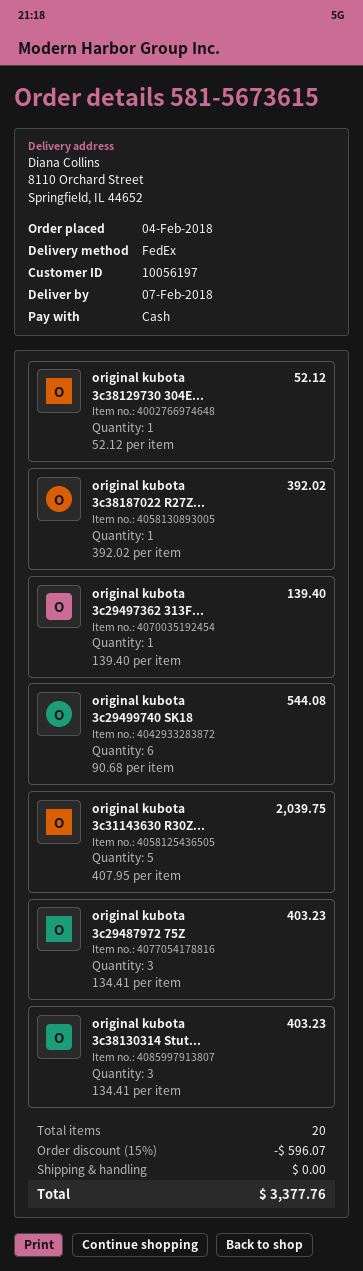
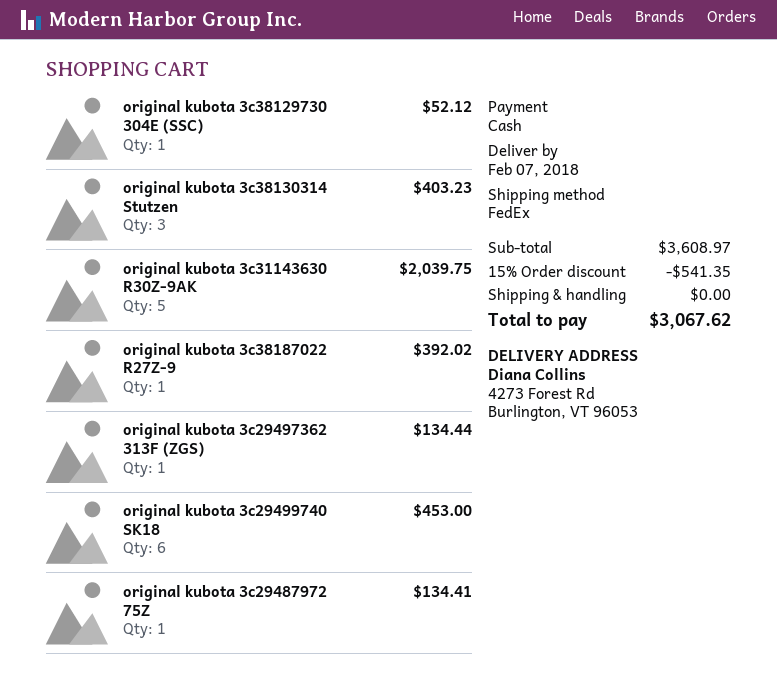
ship to: 8110 Orchard Street, Springfield, IL 44652 -> 4273 Forest Rd, Burlington, VT 96053
original kubota 3c29497362 313F...: 1 for 139.40 -> 1 for 134.44
original kubota 3c29499740 SK18: 6 for 544.08 -> 6 for 453.00
original kubota 3c29487972 75Z: 3 for 403.23 -> 1 for 134.41
discount: 15% = 596.07 -> 15% = 541.35
total: 3377.76 -> 3067.62

